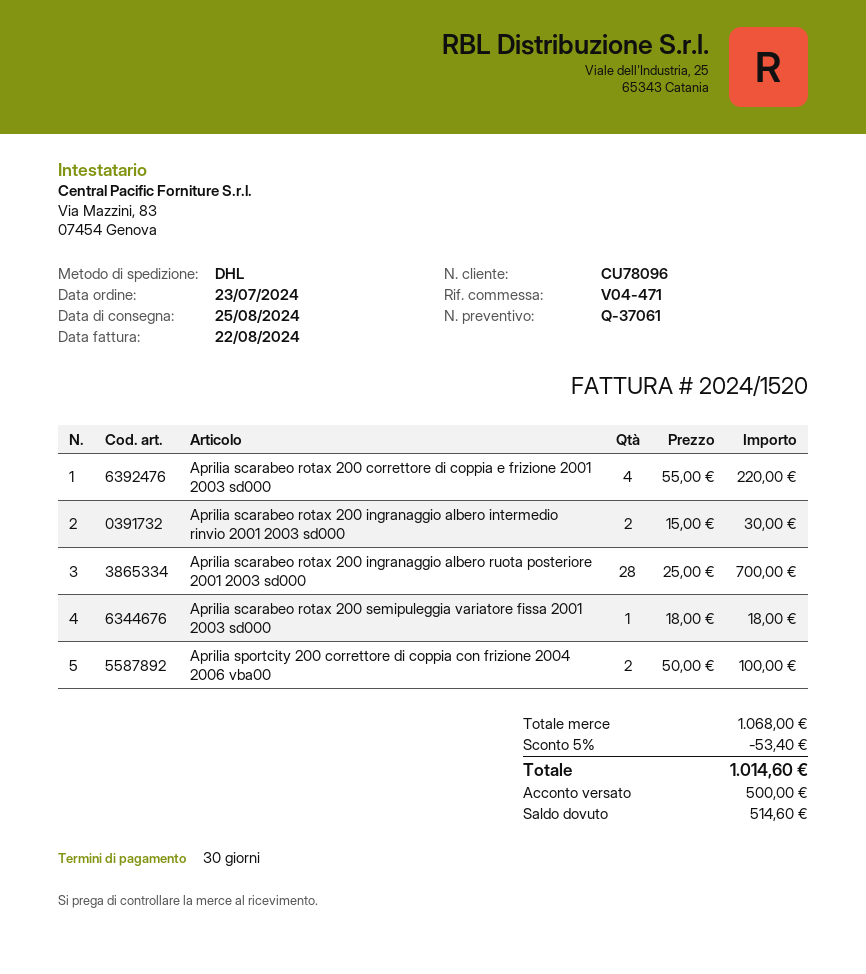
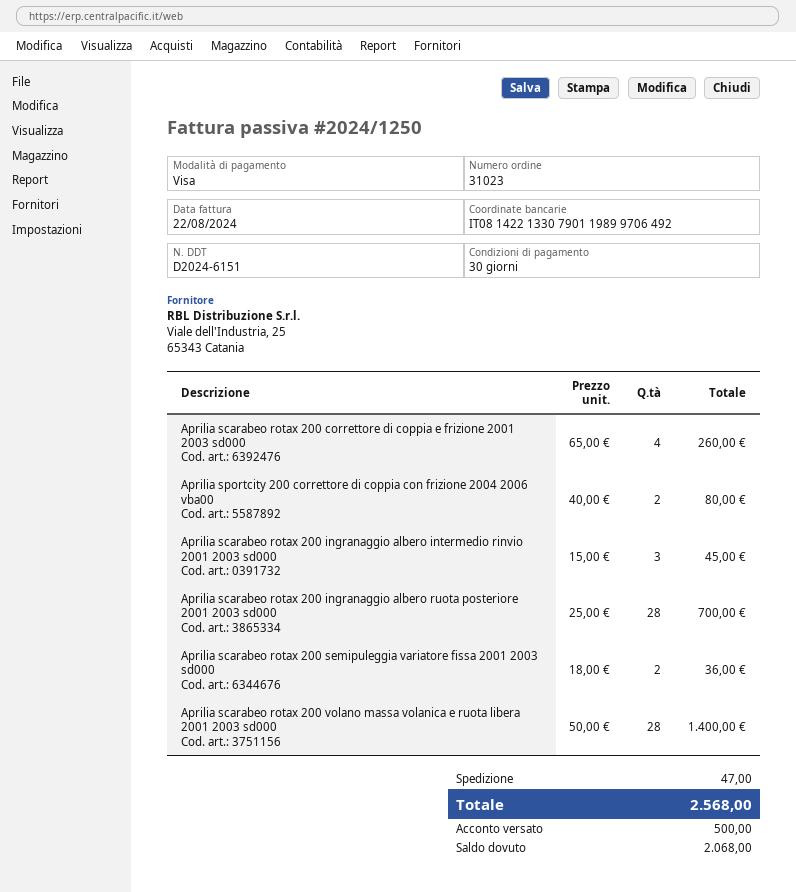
invoice number: 2024/1520 -> 2024/1250
Aprilia scarabeo rotax 200 correttore di coppia e frizione 2001 2003 sd000: 4 x 55.00 = 220.00 -> 4 x 65.00 = 260.00
Aprilia scarabeo rotax 200 ingranaggio albero intermedio rinvio 2001 2003 sd000: 2 x 15.00 = 30.00 -> 3 x 15.00 = 45.00
Aprilia scarabeo rotax 200 semipuleggia variatore fissa 2001 2003 sd000: 1 x 18.00 = 18.00 -> 2 x 18.00 = 36.00
Aprilia sportcity 200 correttore di coppia con frizione 2004 2006 vba00: 2 x 50.00 = 100.00 -> 2 x 40.00 = 80.00
Aprilia scarabeo rotax 200 volano massa volanica e ruota libera 2001 2003 sd000: none -> 28 x 50.00 = 1400.00
discount: 5% = 53.40 -> none
shipping: none -> 47.00
total: 1014.60 -> 2568.00
balance: 514.60 -> 2068.00

